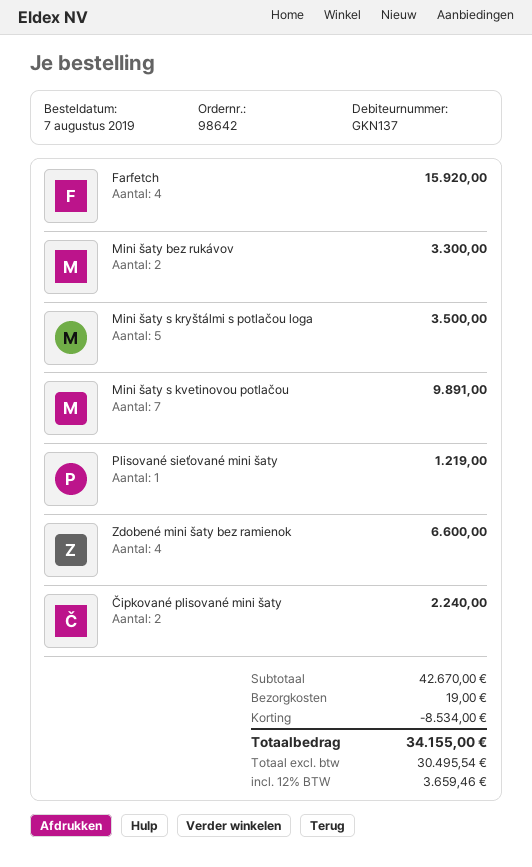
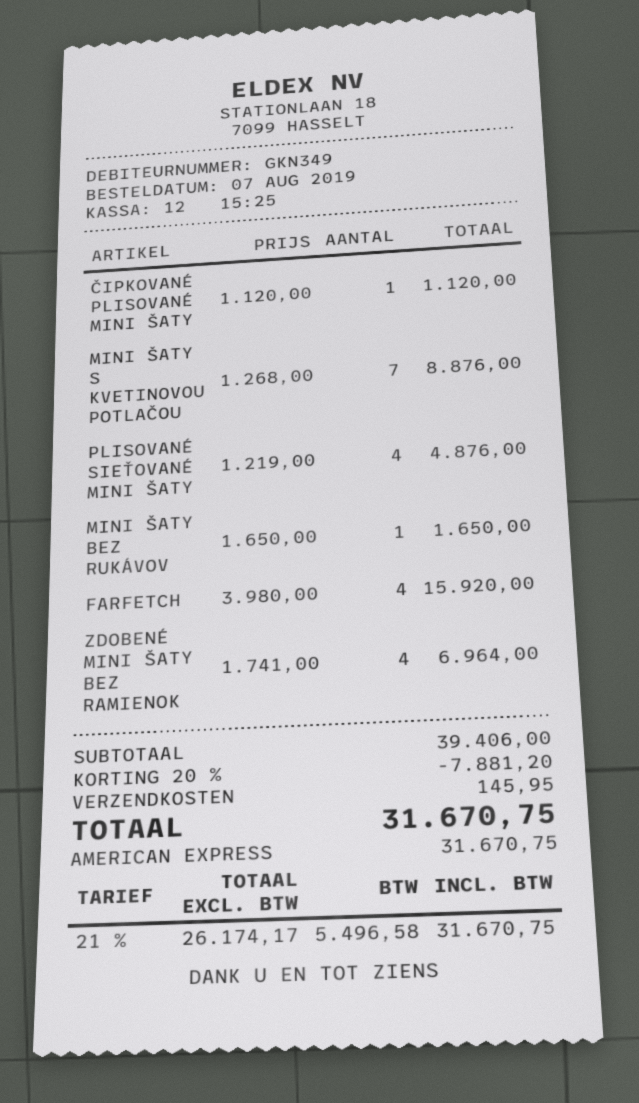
customer number: GKN137 -> GKN349
Mini šaty bez rukávov: 2 for 3300.00 -> 1 for 1650.00
Mini šaty s kryštálmi s potlačou loga: 5 for 3500.00 -> none
Mini šaty s kvetinovou potlačou: 7 for 9891.00 -> 7 for 8876.00
Plisované sieťované mini šaty: 1 for 1219.00 -> 4 for 4876.00
Zdobené mini šaty bez ramienok: 4 for 6600.00 -> 4 for 6964.00
Čipkované plisované mini šaty: 2 for 2240.00 -> 1 for 1120.00
subtotal: 42670.00 -> 39406.00
discount: 8534.00 -> 7881.20
shipping: 19.00 -> 145.95
net: 30495.54 -> 26174.17
tax: 12% = 3659.46 -> 21% = 5496.58
total: 34155.00 -> 31670.75

